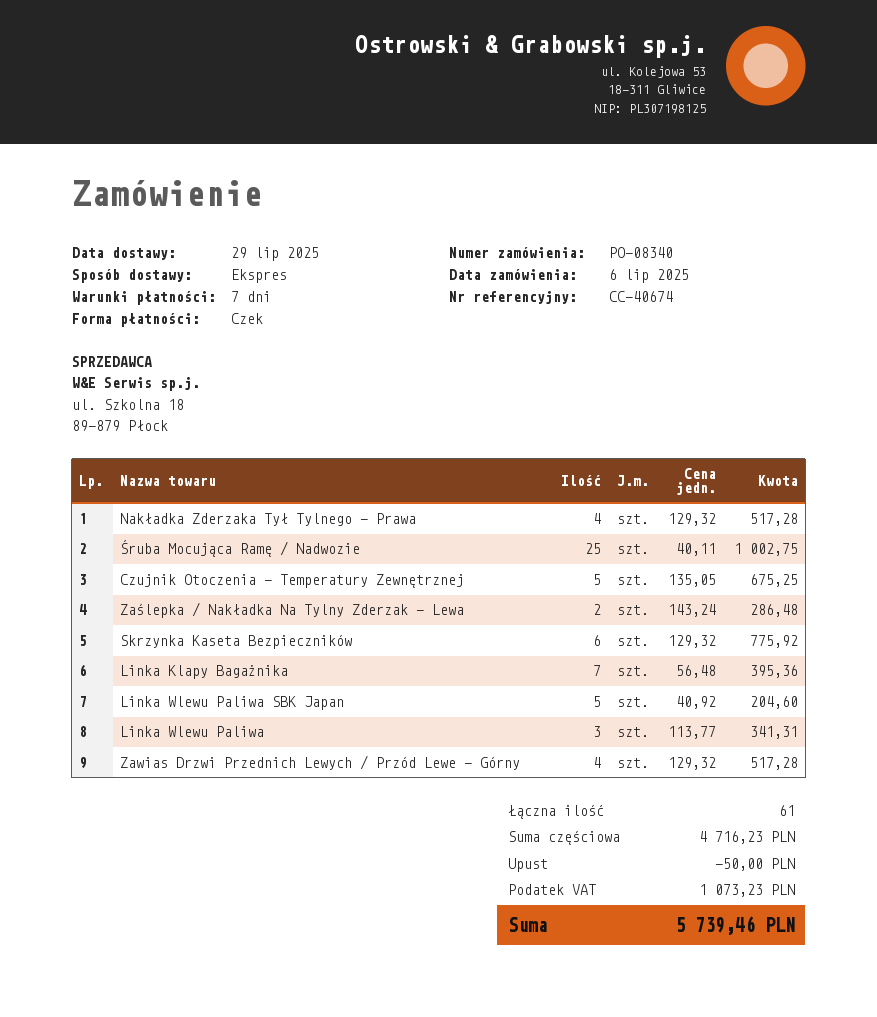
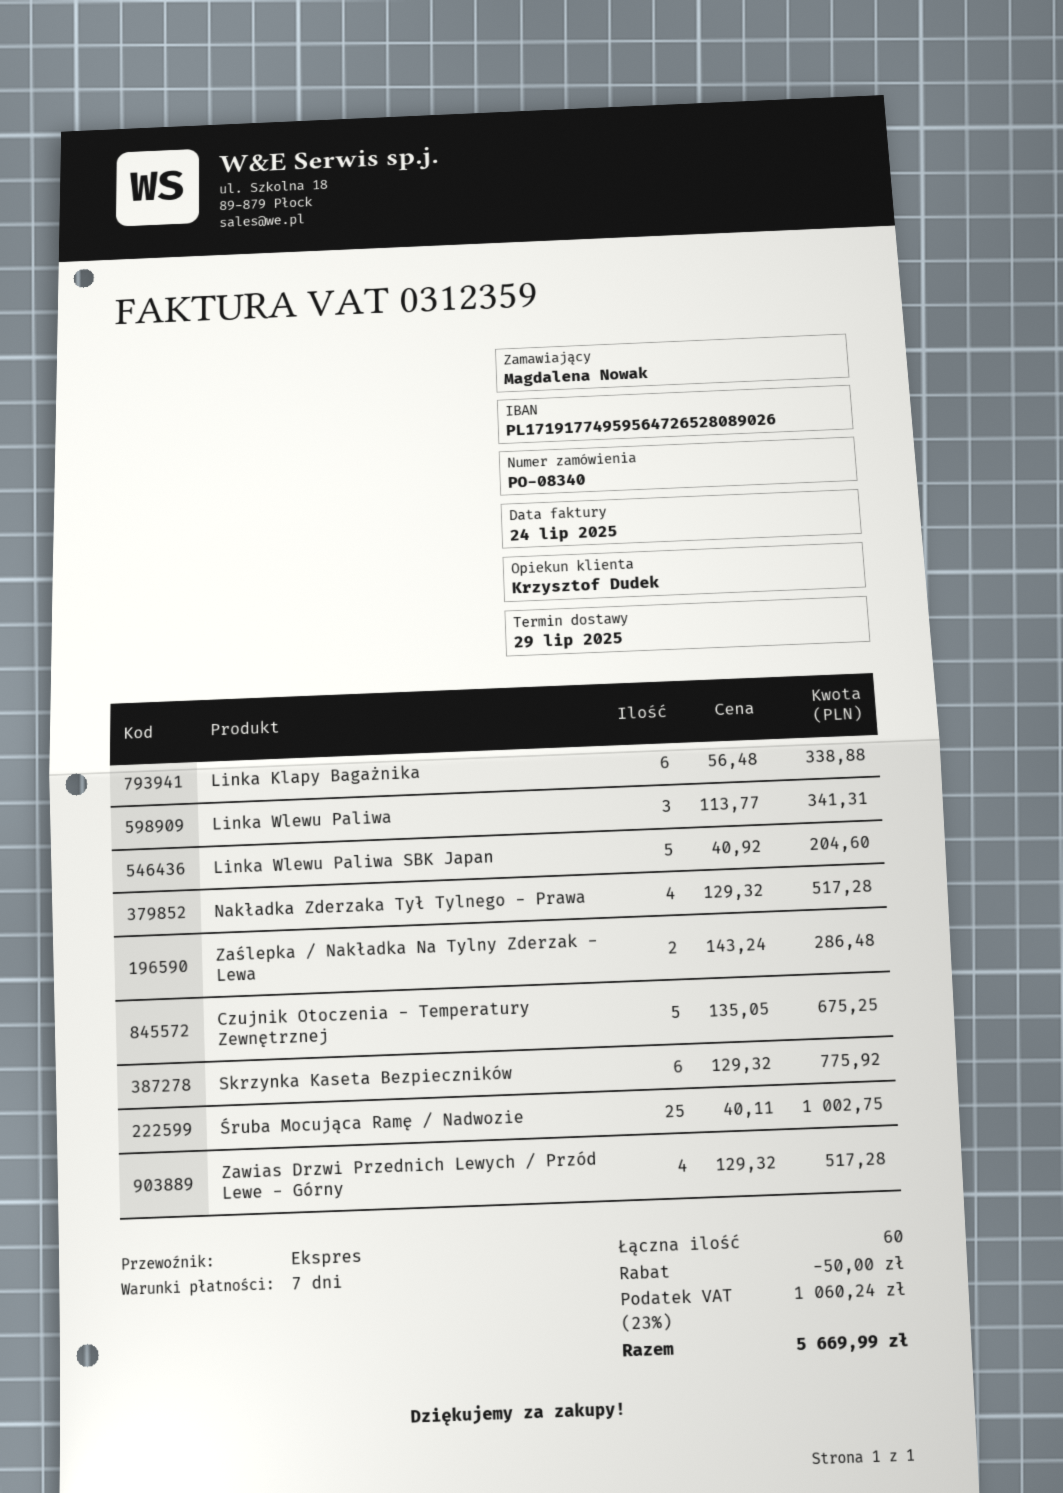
Linka Klapy Bagażnika: 7 x 56.48 = 395.36 -> 6 x 56.48 = 338.88
total quantity: 61 -> 60
tax: 1073.23 -> 1060.24
total: 5739.46 -> 5669.99

